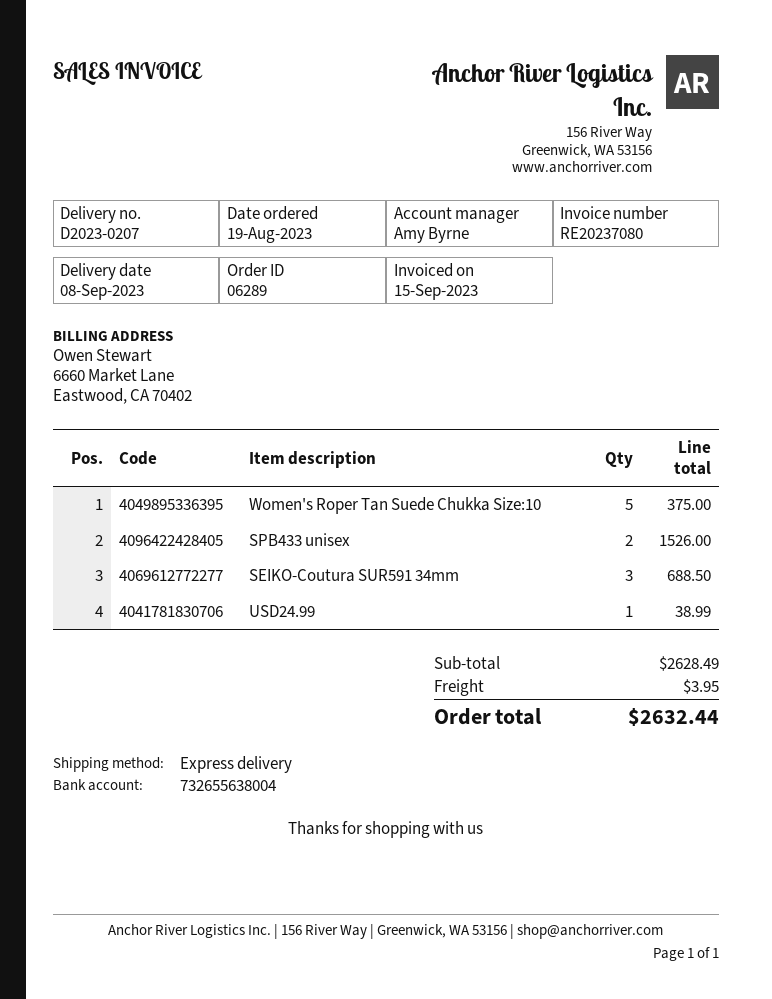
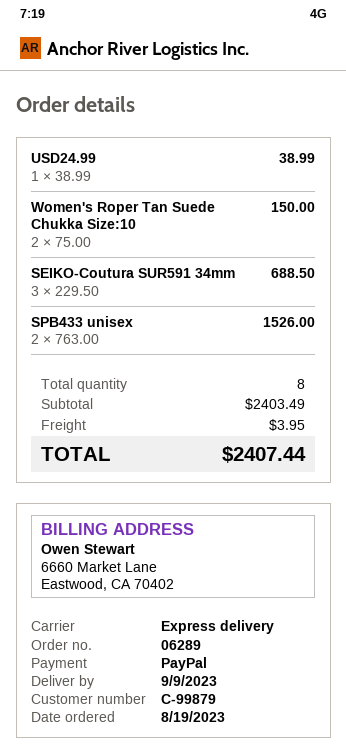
delivery date: 2023-09-08 -> 2023-09-09
Women's Roper Tan Suede Chukka Size:10: 5 for 375.00 -> 2 for 150.00
subtotal: 2628.49 -> 2403.49
total: 2632.44 -> 2407.44

